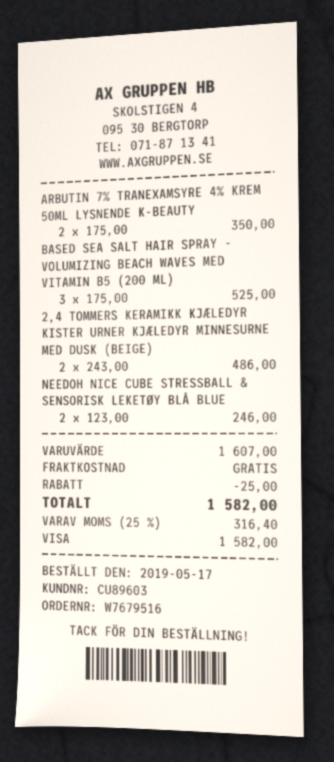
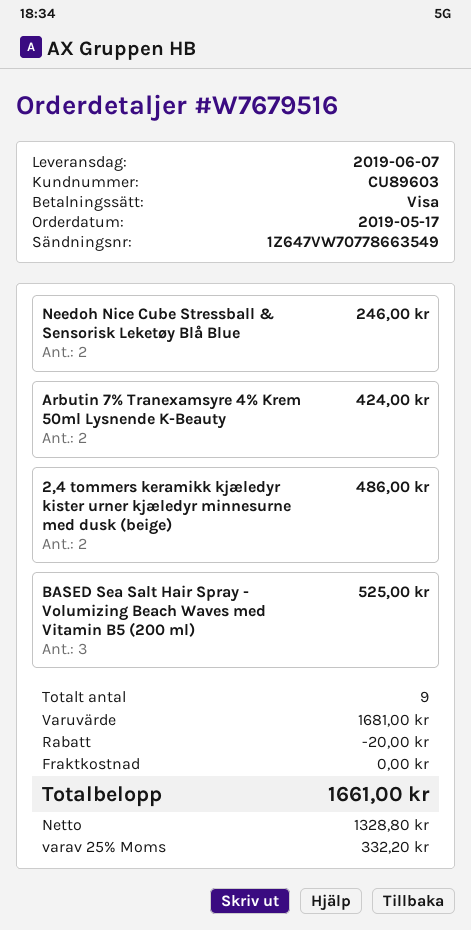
ARBUTIN 7% TRANEXAMSYRE 4% KREM 50ML LYSNENDE K-BEAUTY: 2 for 350.00 -> 2 for 424.00
subtotal: 1607.00 -> 1681.00
discount: 25.00 -> 20.00
tax: 25% = 316.40 -> 25% = 332.20
total: 1582.00 -> 1661.00

